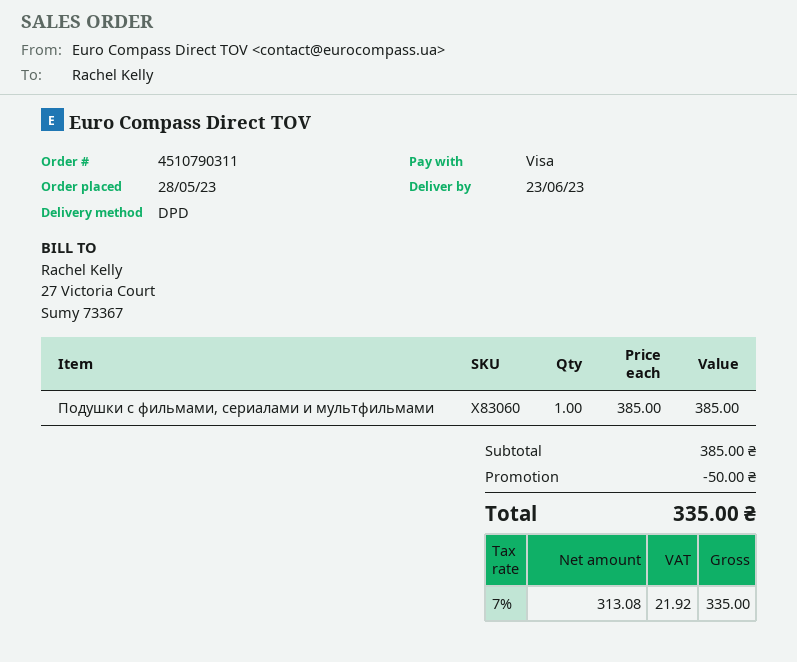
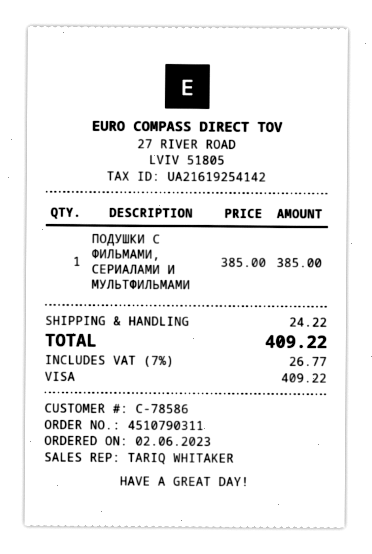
order date: 2023-05-28 -> 2023-06-02
discount: 50.00 -> none
shipping: none -> 24.22
tax: 7% = 21.92 -> 7% = 26.77
total: 335.00 -> 409.22

